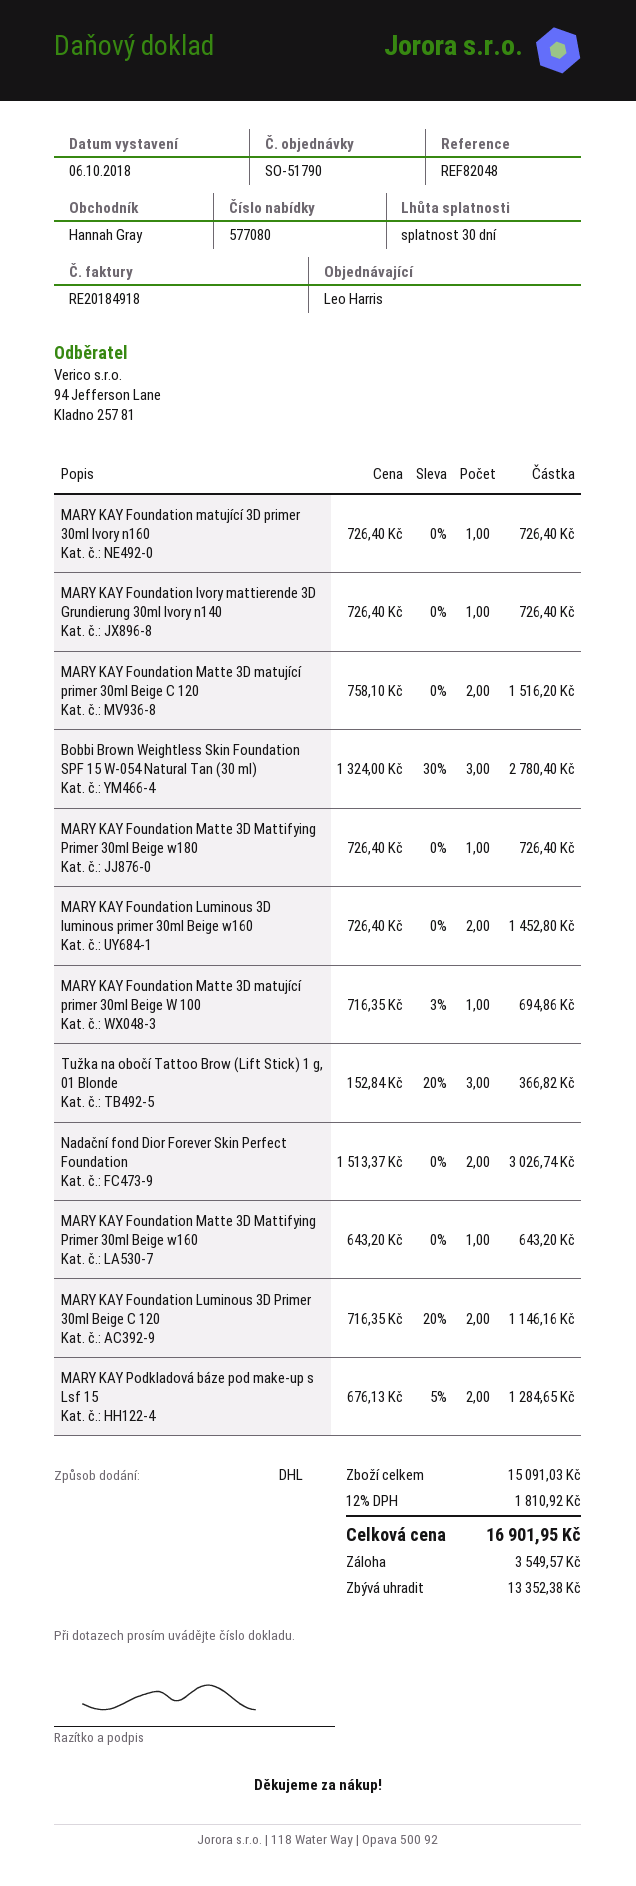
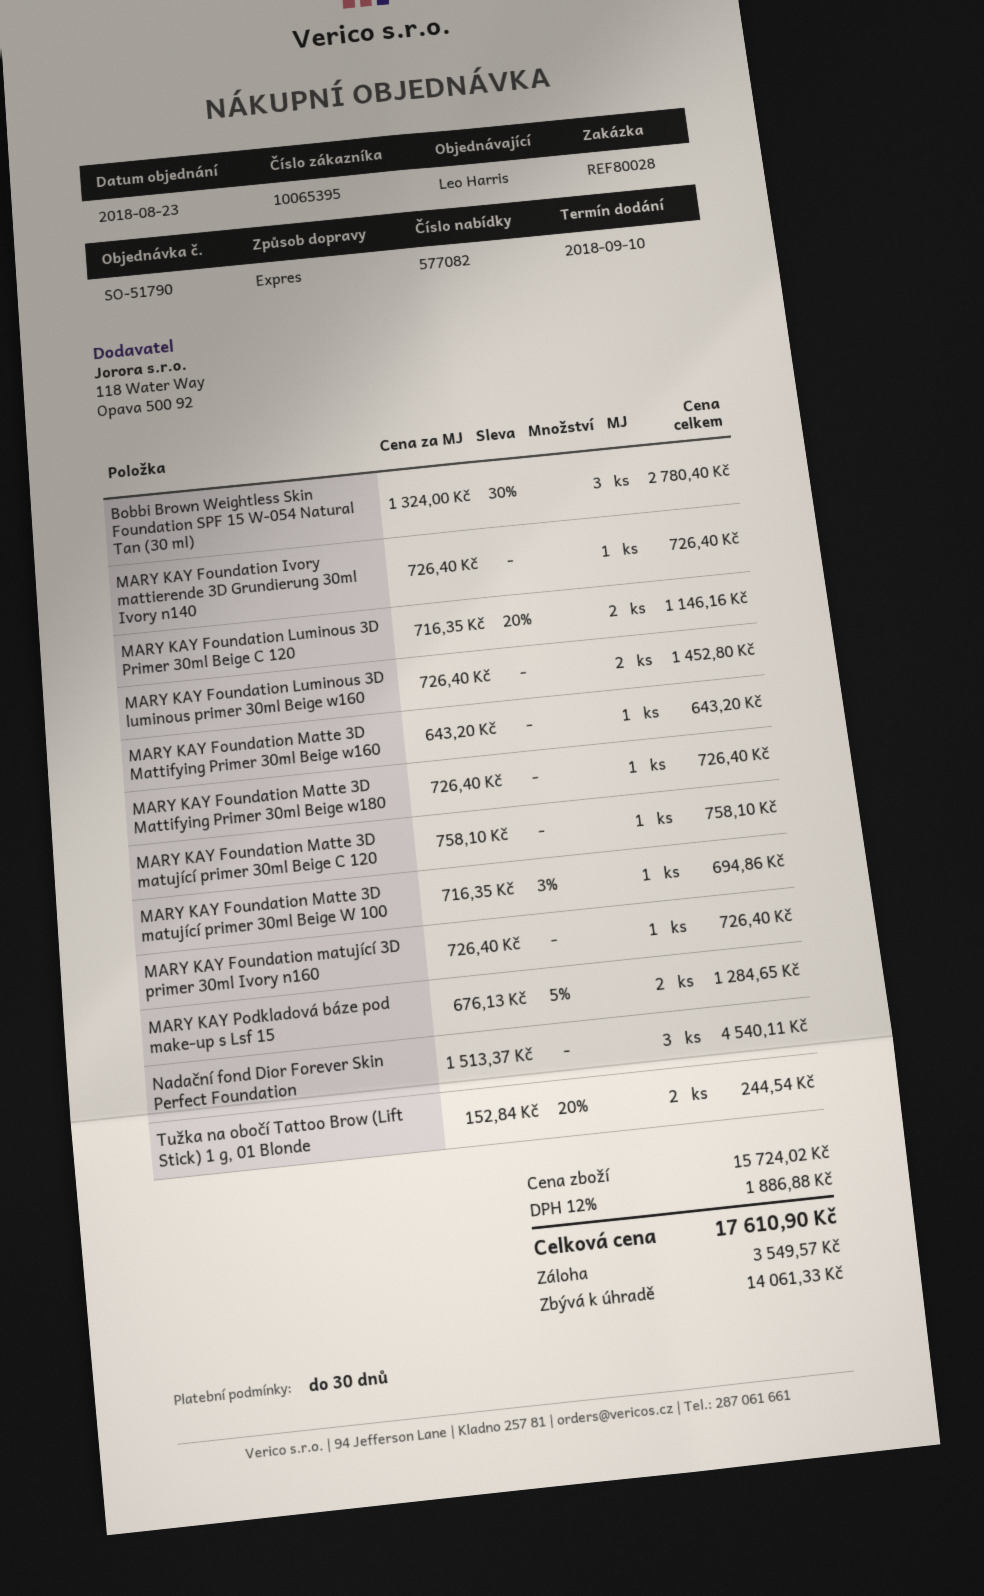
quote number: 577080 -> 577082
reference: REF82048 -> REF80028
shipping method: DHL -> express
MARY KAY Foundation Matte 3D matující primer 30ml Beige C 120: 2 x 758.10 = 1516.20 -> 1 x 758.10 = 758.10
Tužka na obočí Tattoo Brow (Lift Stick) 1 g, 01 Blonde: 3 x 152.84 - 20% = 366.82 -> 2 x 152.84 - 20% = 244.54
Nadační fond Dior Forever Skin Perfect Foundation: 2 x 1513.37 = 3026.74 -> 3 x 1513.37 = 4540.11
subtotal: 15091.03 -> 15724.02
tax: 12% = 1810.92 -> 12% = 1886.88
total: 16901.95 -> 17610.90
balance: 13352.38 -> 14061.33

